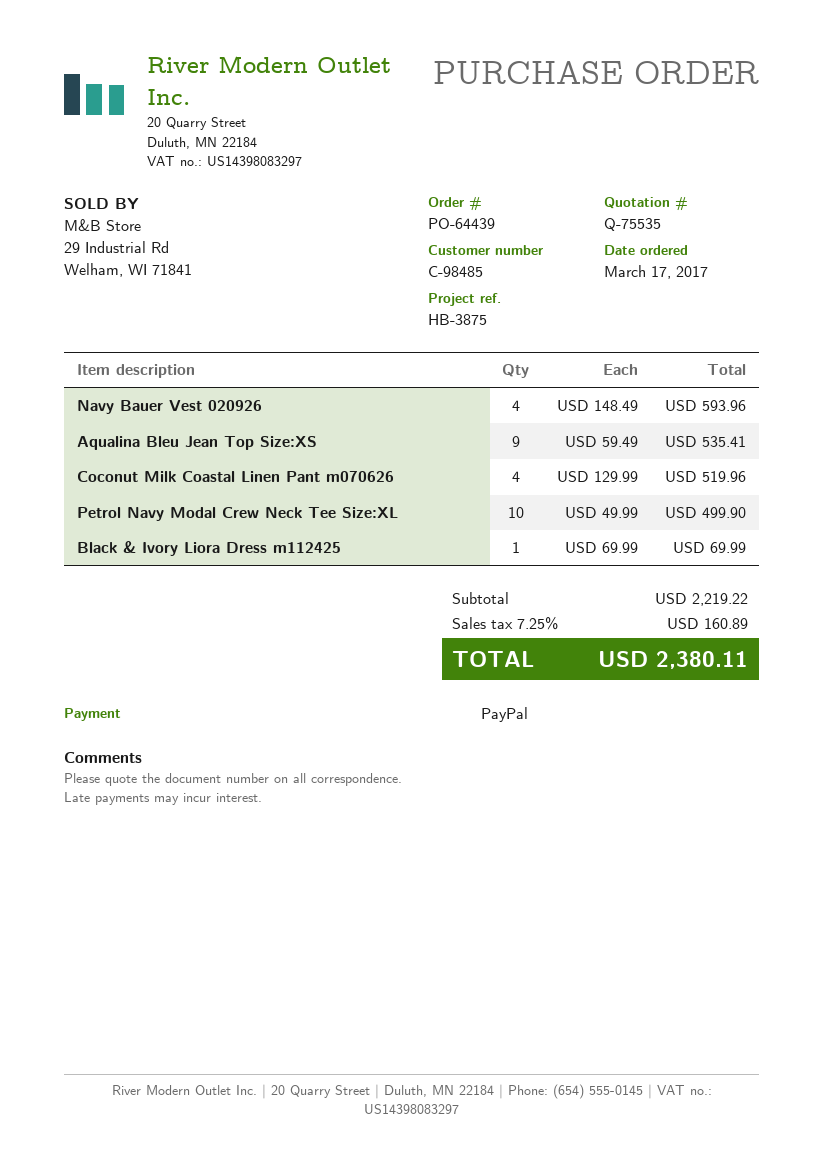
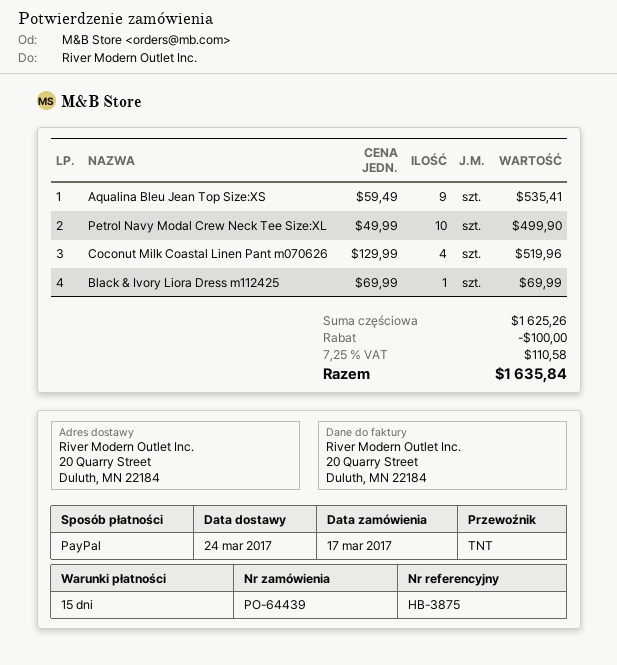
Navy Bauer Vest 020926: 4 x 148.49 = 593.96 -> none
subtotal: 2219.22 -> 1625.26
discount: none -> 100.00
tax: 7.25% = 160.89 -> 7.25% = 110.58
total: 2380.11 -> 1635.84

